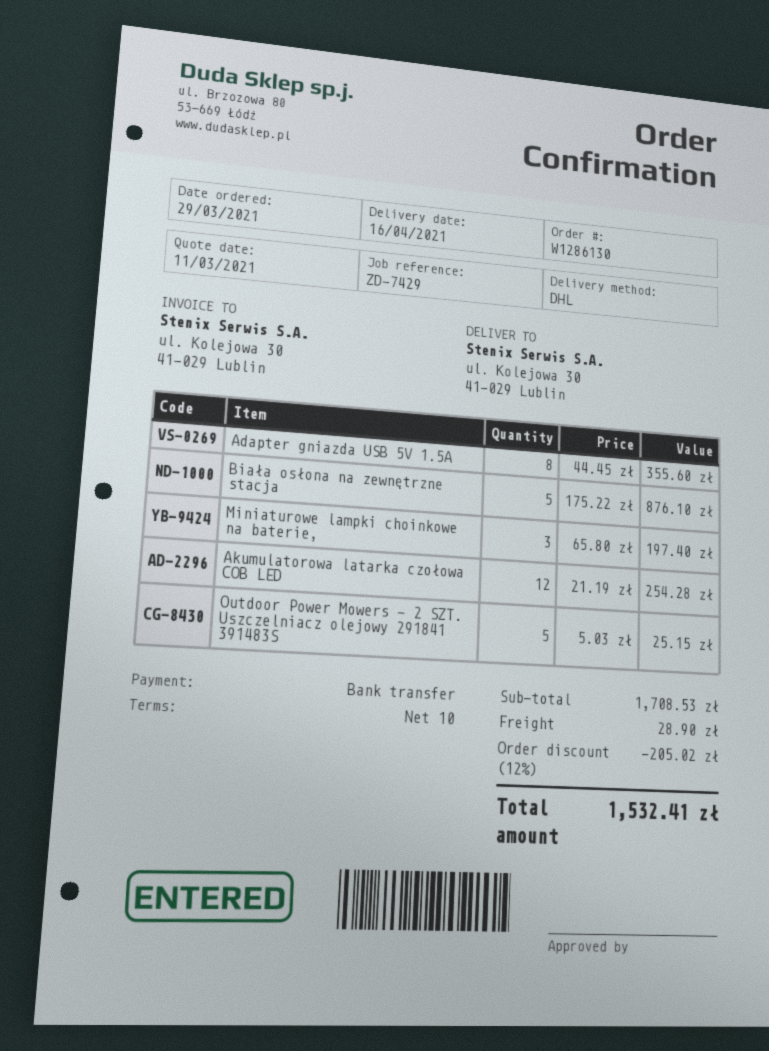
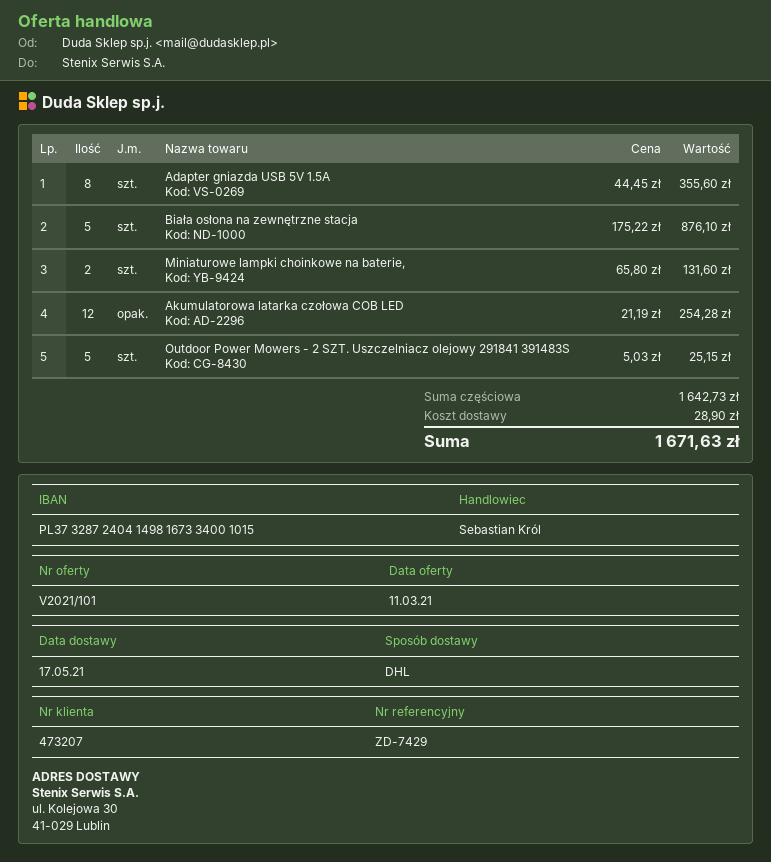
delivery date: 2021-04-16 -> 2021-05-17
Miniaturowe lampki choinkowe na baterie,: 3 x 65.80 = 197.40 -> 2 x 65.80 = 131.60
subtotal: 1708.53 -> 1642.73
discount: 12% = 205.02 -> none
total: 1532.41 -> 1671.63

